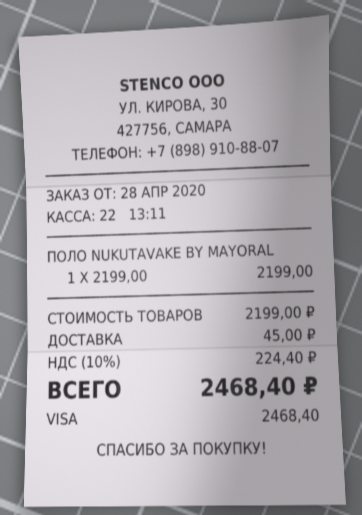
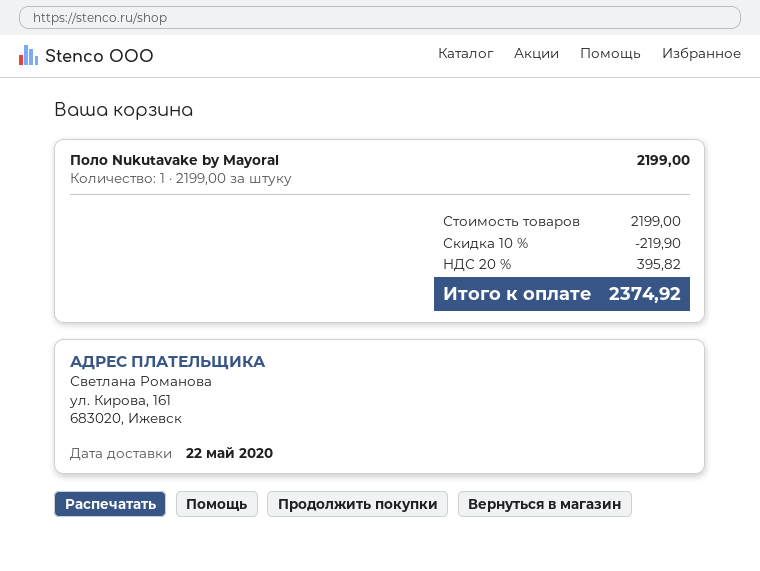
discount: none -> 10% = 219.90
shipping: 45.00 -> none
tax: 10% = 224.40 -> 20% = 395.82
total: 2468.40 -> 2374.92

